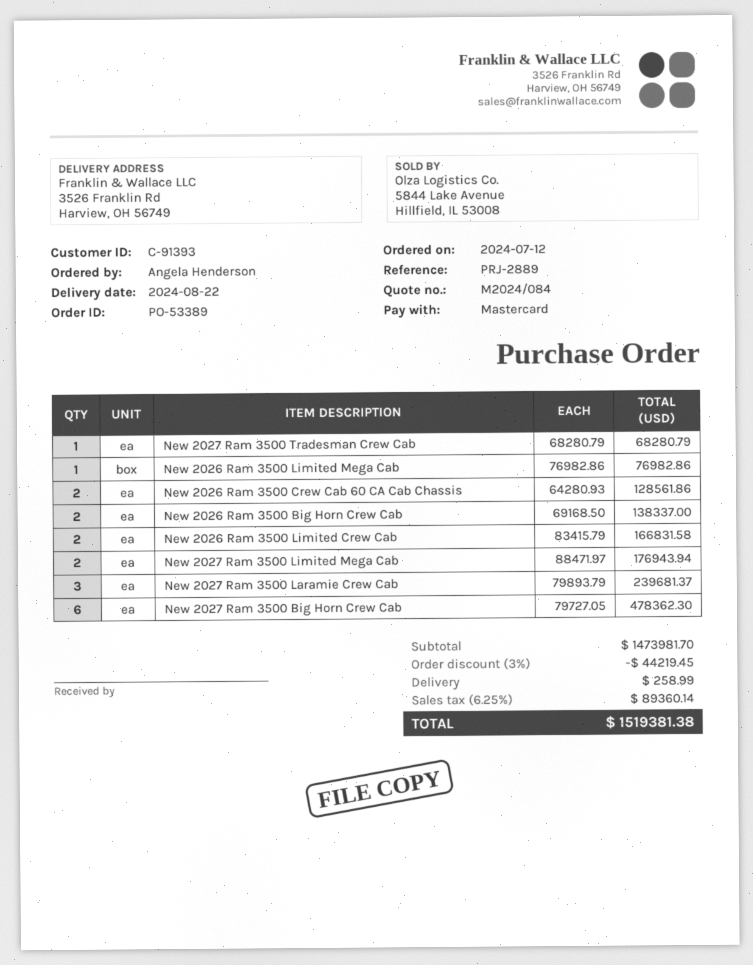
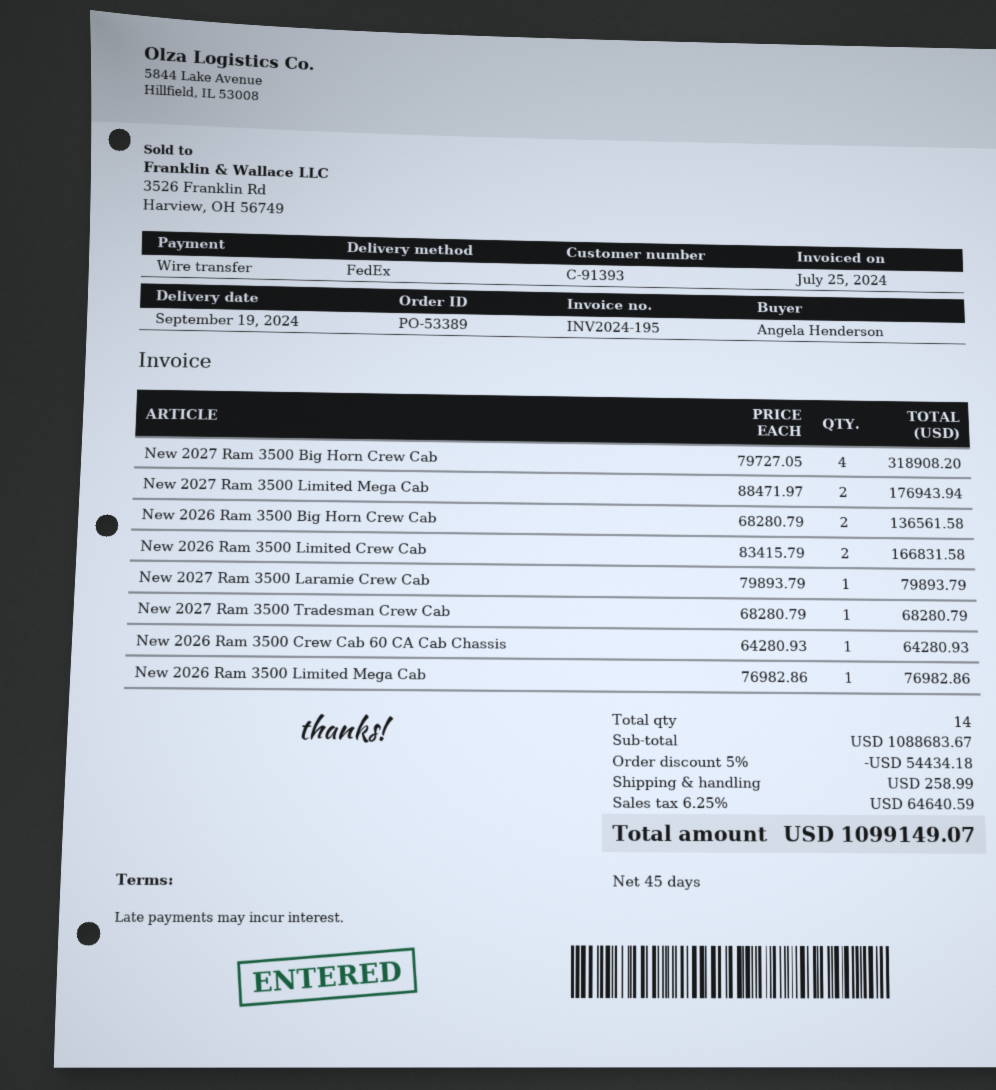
delivery date: 2024-08-22 -> 2024-09-19
payment method: Mastercard -> bank transfer
New 2026 Ram 3500 Crew Cab 60 CA Cab Chassis: 2 x 64280.93 = 128561.86 -> 1 x 64280.93 = 64280.93
New 2026 Ram 3500 Big Horn Crew Cab: 2 x 69168.50 = 138337.00 -> 2 x 68280.79 = 136561.58
New 2027 Ram 3500 Laramie Crew Cab: 3 x 79893.79 = 239681.37 -> 1 x 79893.79 = 79893.79
New 2027 Ram 3500 Big Horn Crew Cab: 6 x 79727.05 = 478362.30 -> 4 x 79727.05 = 318908.20
subtotal: 1473981.70 -> 1088683.67
discount: 3% = 44219.45 -> 5% = 54434.18
tax: 6.25% = 89360.14 -> 6.25% = 64640.59
total: 1519381.38 -> 1099149.07

